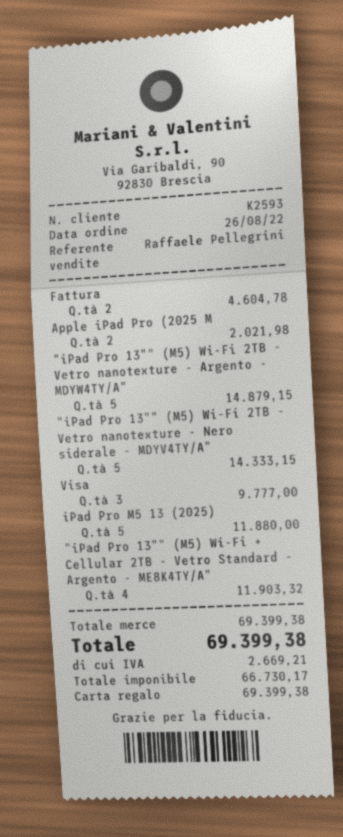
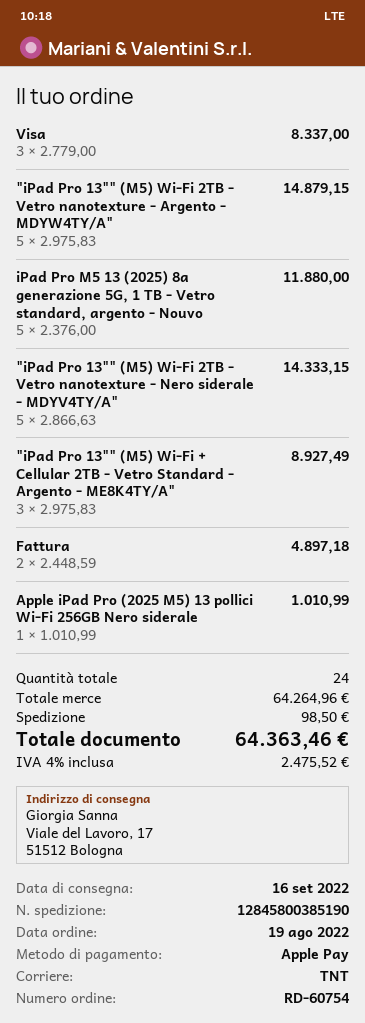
order date: 2022-08-26 -> 2022-08-19
payment method: gift card -> Apple Pay
Fattura: 2 for 4604.78 -> 2 for 4897.18
Apple iPad Pro (2025 M: 2 for 2021.98 -> 1 for 1010.99
Visa: 3 for 9777.00 -> 3 for 8337.00
"iPad Pro 13"" (M5) Wi-Fi + Cellular 2TB - Vetro Standard - Argento - ME8K4TY/A": 4 for 11903.32 -> 3 for 8927.49
subtotal: 69399.38 -> 64264.96
shipping: none -> 98.50
tax: 2669.21 -> 2475.52
total: 69399.38 -> 64363.46

